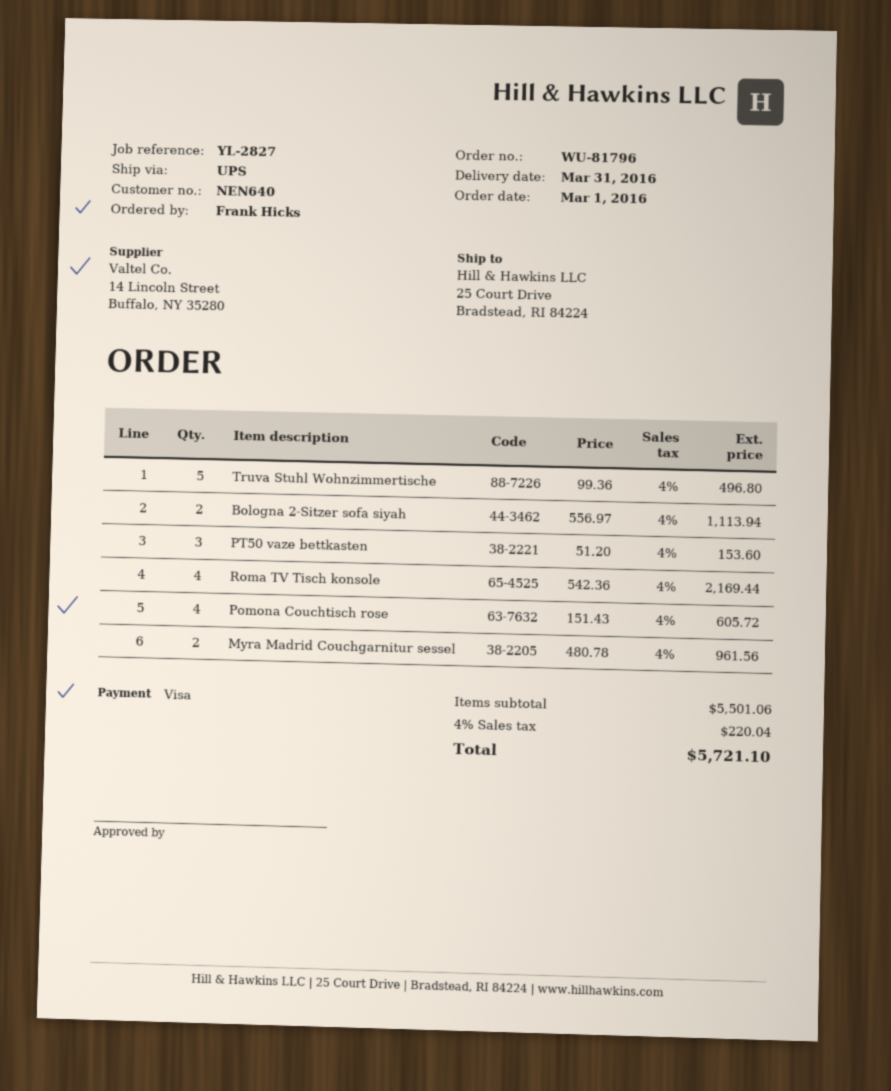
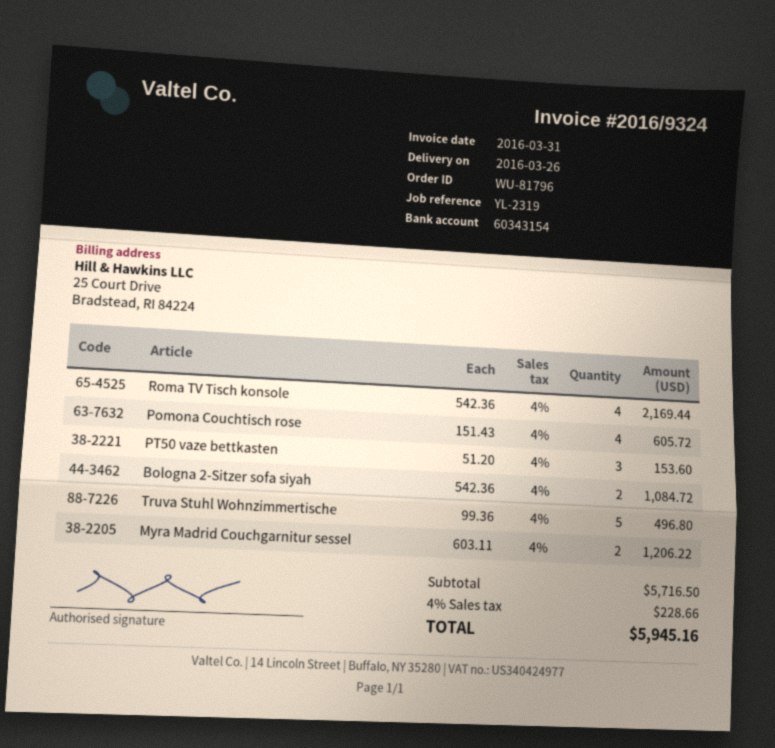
delivery date: 2016-03-31 -> 2016-03-26
reference: YL-2827 -> YL-2319
Bologna 2-Sitzer sofa siyah: 2 x 556.97 = 1113.94 -> 2 x 542.36 = 1084.72
Myra Madrid Couchgarnitur sessel: 2 x 480.78 = 961.56 -> 2 x 603.11 = 1206.22
subtotal: 5501.06 -> 5716.50
tax: 4% = 220.04 -> 4% = 228.66
total: 5721.10 -> 5945.16

